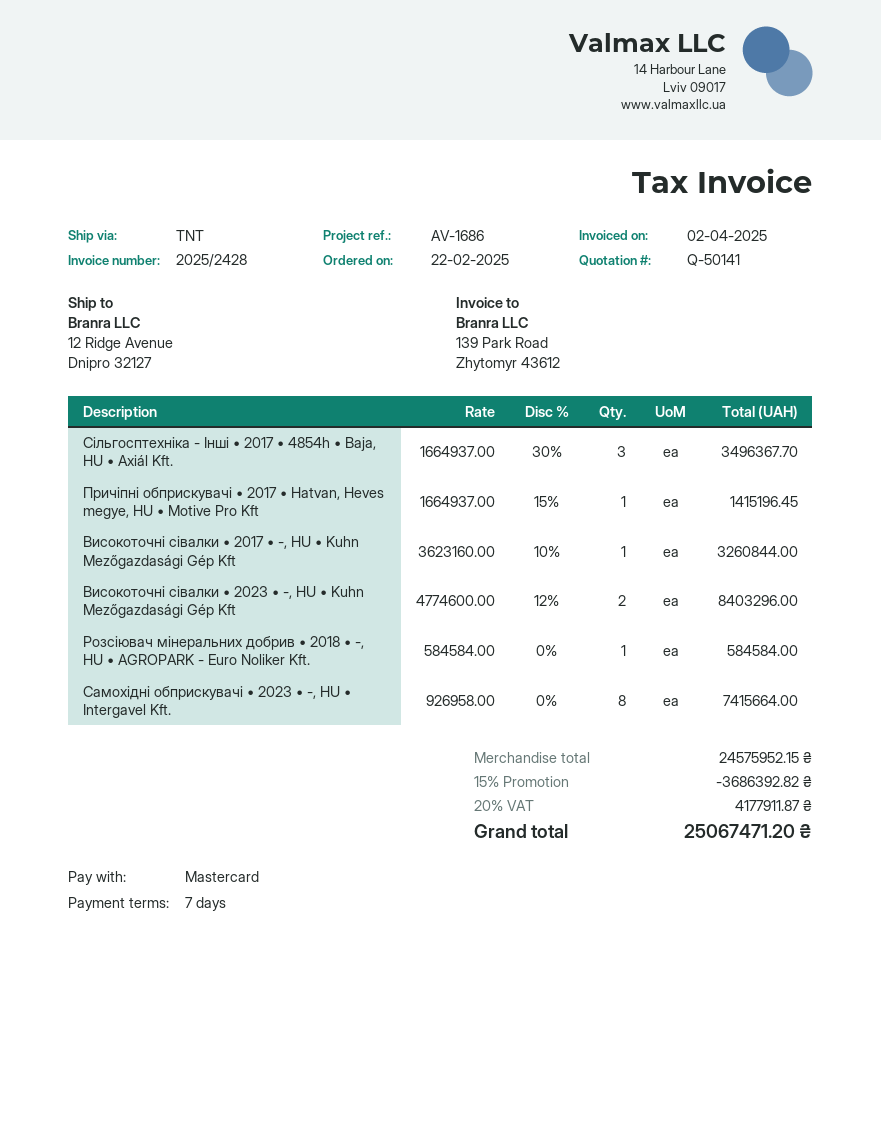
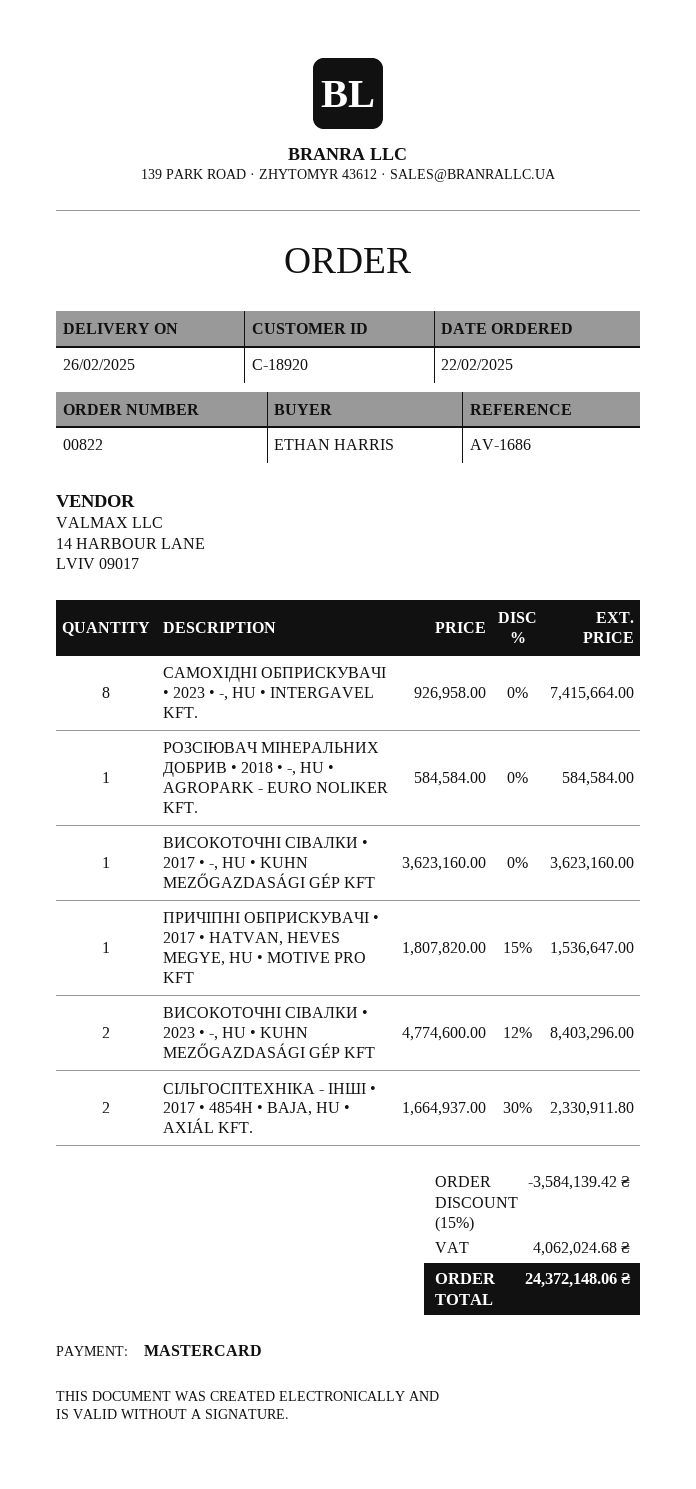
Сільгосптехніка - Інші • 2017 • 4854h • Baja, HU • Axiál Kft.: 3 x 1664937.00 - 30% = 3496367.70 -> 2 x 1664937.00 - 30% = 2330911.80
Причіпні обприскувачі • 2017 • Hatvan, Heves megye, HU • Motive Pro Kft: 1 x 1664937.00 - 15% = 1415196.45 -> 1 x 1807820.00 - 15% = 1536647.00
Високоточні сівалки • 2017 • -, HU • Kuhn Mezőgazdasági Gép Kft: 1 x 3623160.00 - 10% = 3260844.00 -> 1 x 3623160.00 = 3623160.00
discount: 15% = 3686392.82 -> 15% = 3584139.42
tax: 4177911.87 -> 4062024.68
total: 25067471.20 -> 24372148.06

